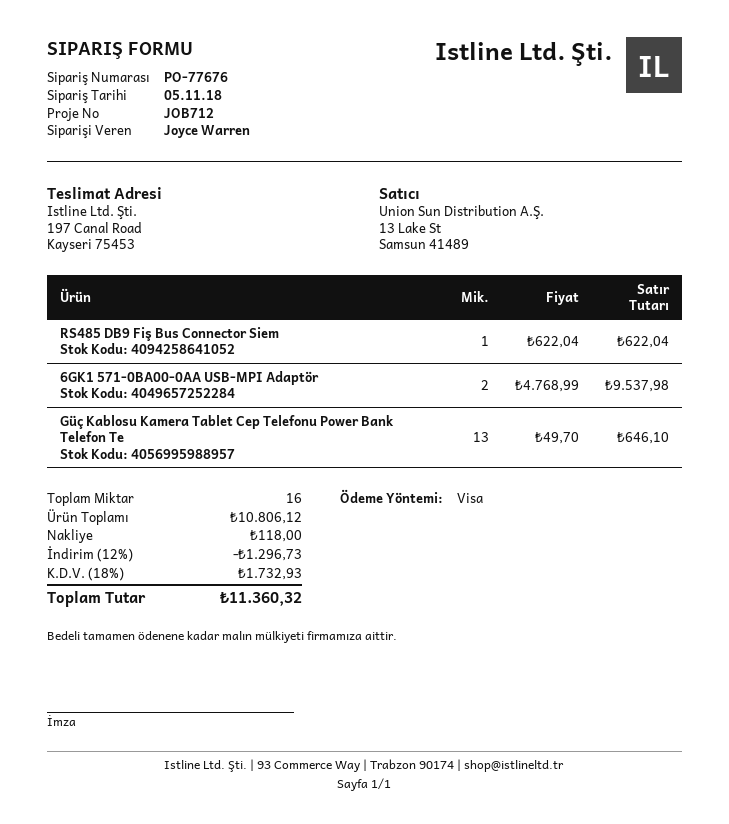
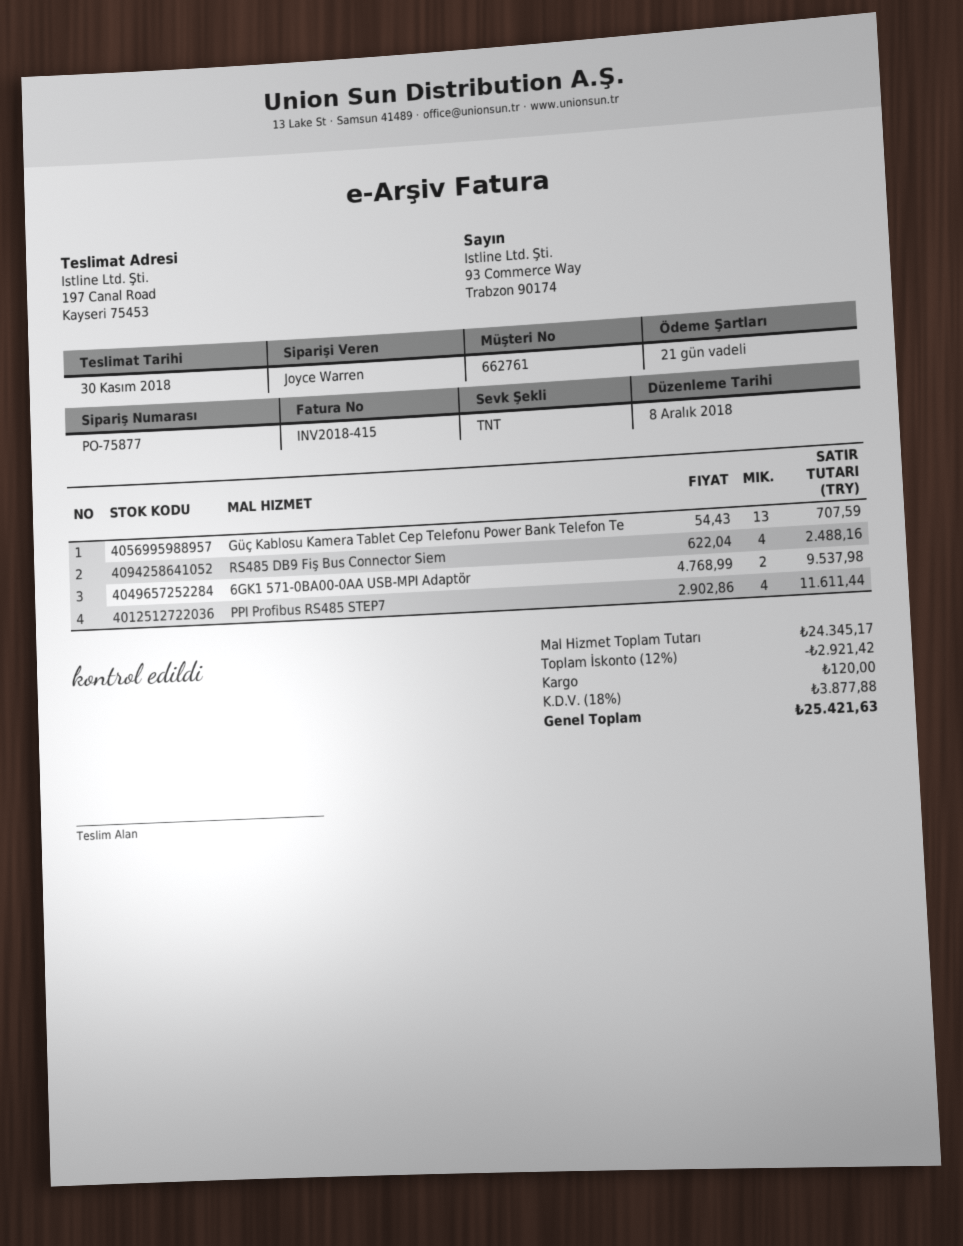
order number: PO-77676 -> PO-75877
RS485 DB9 Fiş Bus Connector Siem: 1 x 622.04 = 622.04 -> 4 x 622.04 = 2488.16
Güç Kablosu Kamera Tablet Cep Telefonu Power Bank Telefon Te: 13 x 49.70 = 646.10 -> 13 x 54.43 = 707.59
PPI Profibus RS485 STEP7: none -> 4 x 2902.86 = 11611.44
subtotal: 10806.12 -> 24345.17
discount: 12% = 1296.73 -> 12% = 2921.42
shipping: 118.00 -> 120.00
tax: 18% = 1732.93 -> 18% = 3877.88
total: 11360.32 -> 25421.63

